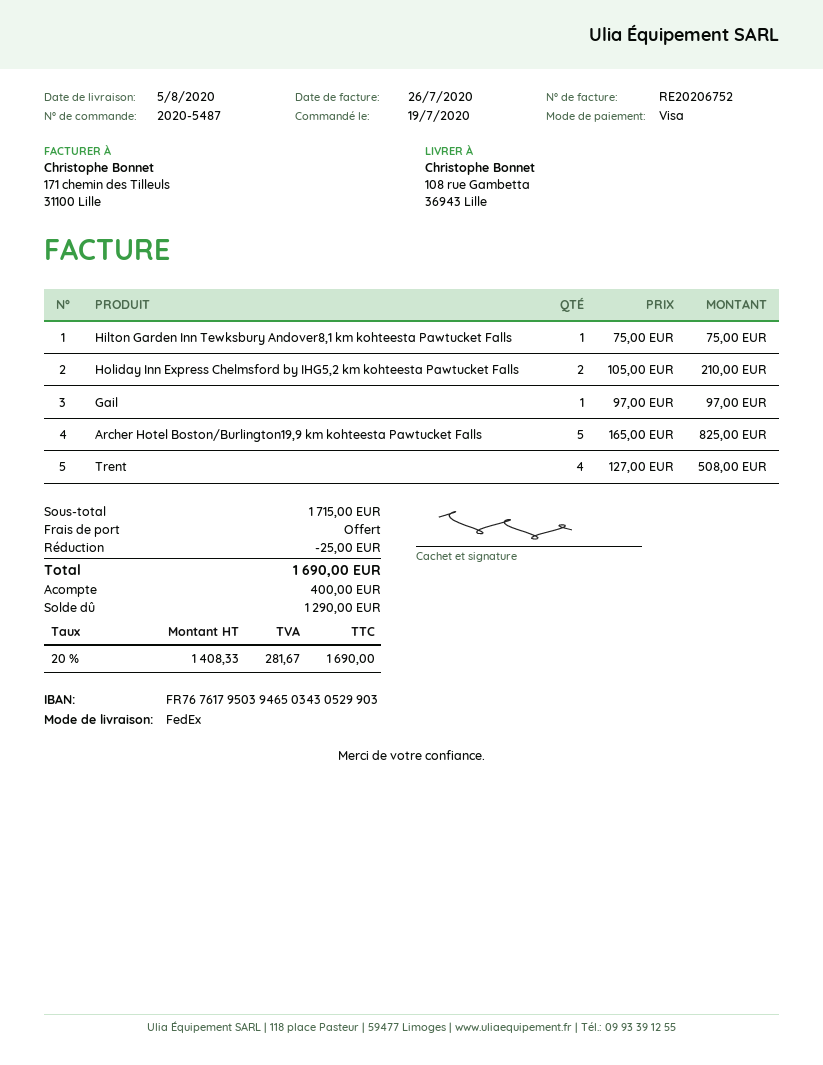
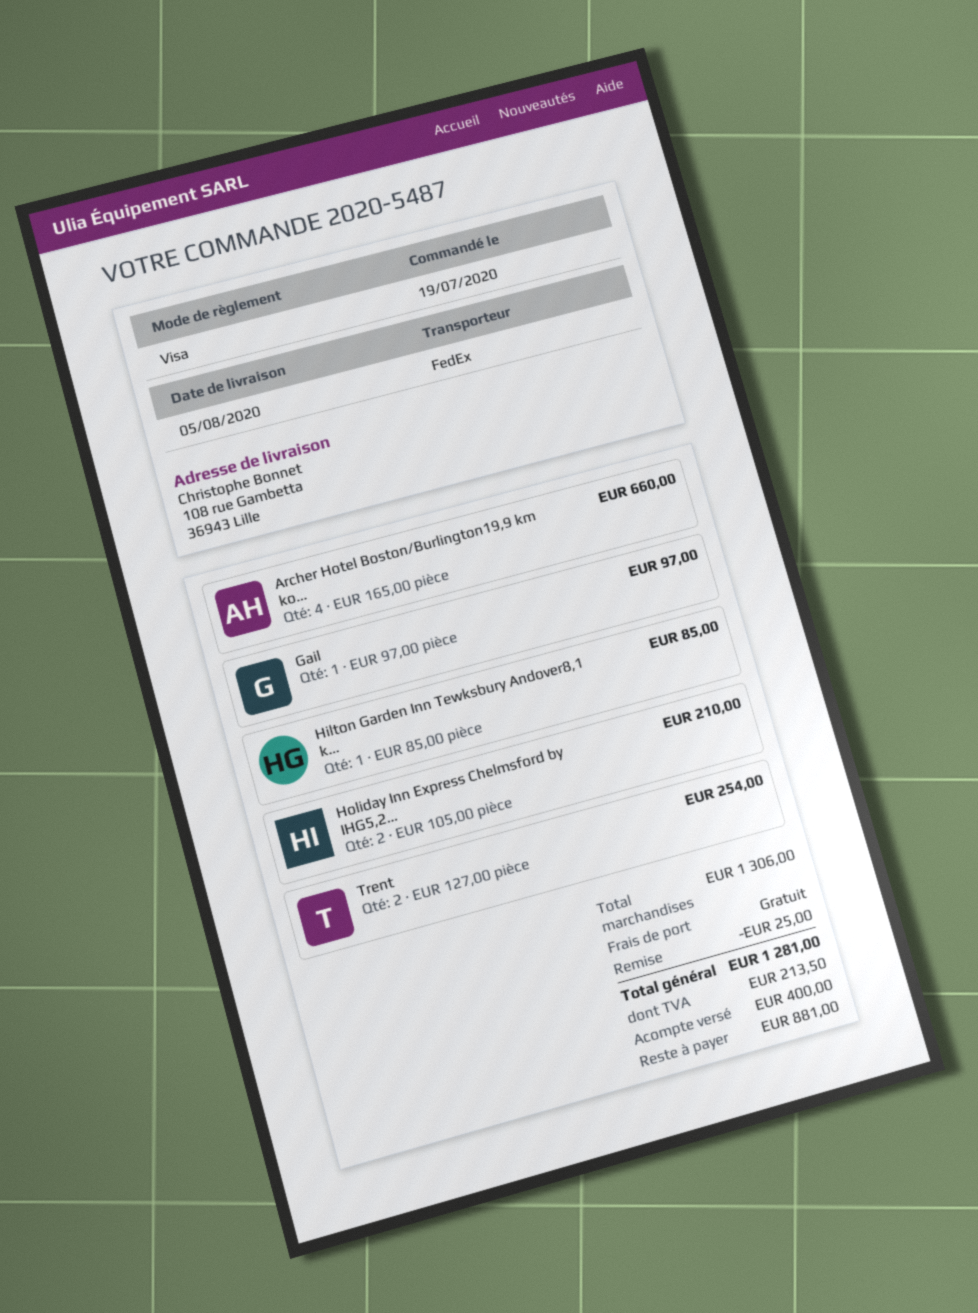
Hilton Garden Inn Tewksbury Andover8,1 km kohteesta Pawtucket Falls: 1 x 75.00 = 75.00 -> 1 x 85.00 = 85.00
Archer Hotel Boston/Burlington19,9 km kohteesta Pawtucket Falls: 5 x 165.00 = 825.00 -> 4 x 165.00 = 660.00
Trent: 4 x 127.00 = 508.00 -> 2 x 127.00 = 254.00
subtotal: 1715.00 -> 1306.00
tax: 281.67 -> 213.50
total: 1690.00 -> 1281.00
balance: 1290.00 -> 881.00

